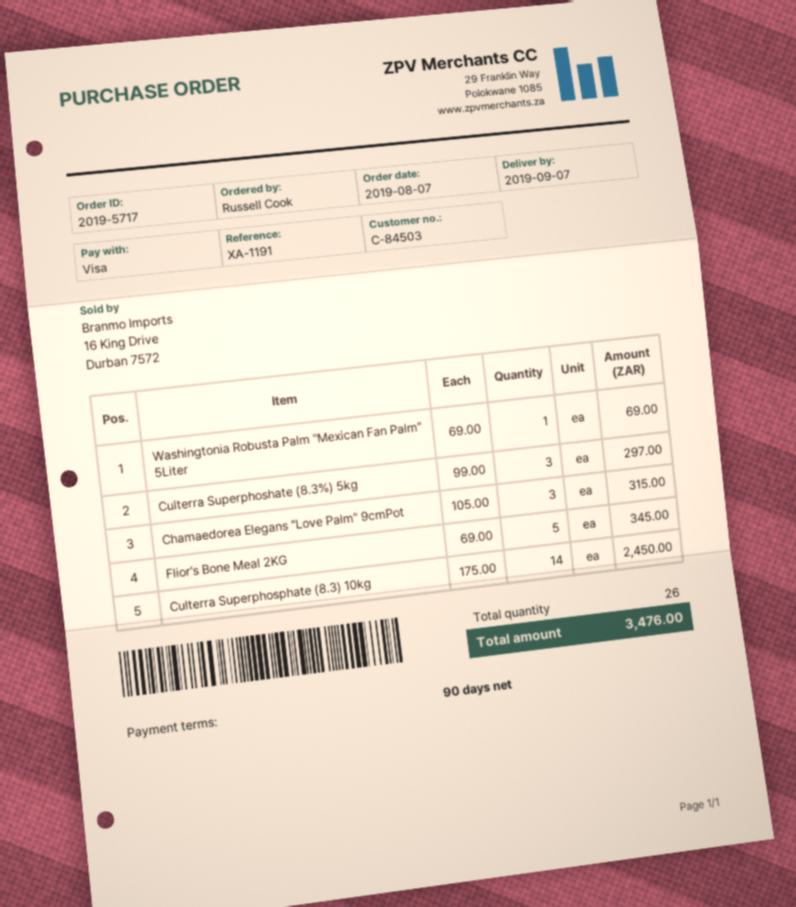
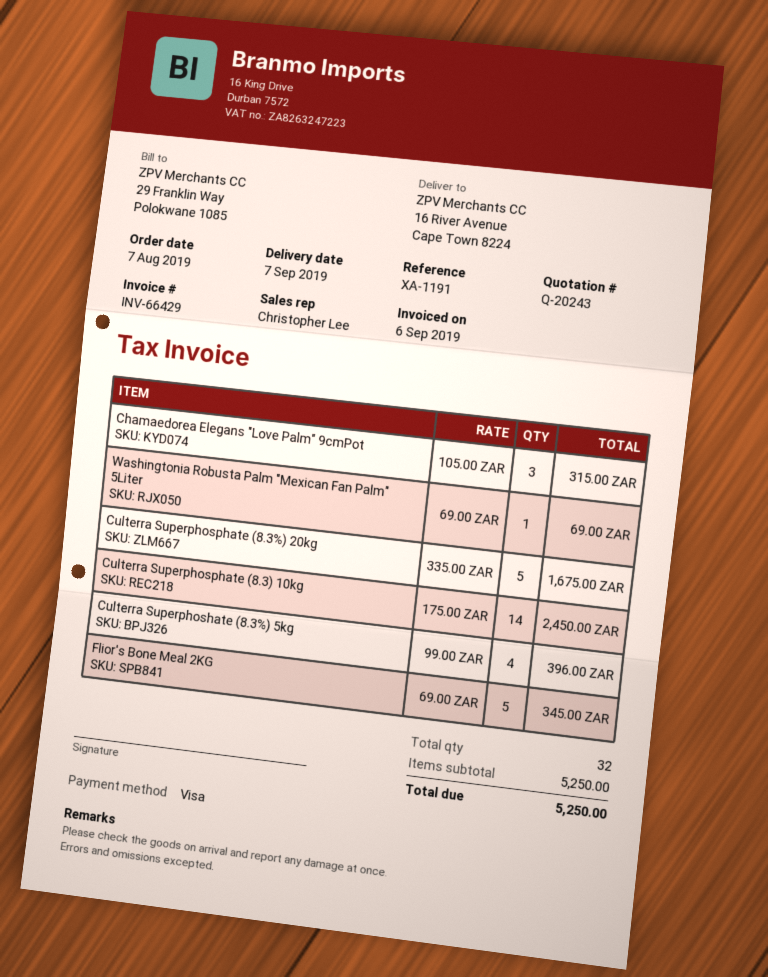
Culterra Superphoshate (8.3%) 5kg: 3 x 99.00 = 297.00 -> 4 x 99.00 = 396.00
Culterra Superphosphate (8.3%) 20kg: none -> 5 x 335.00 = 1675.00
total quantity: 26 -> 32
total: 3476.00 -> 5250.00

